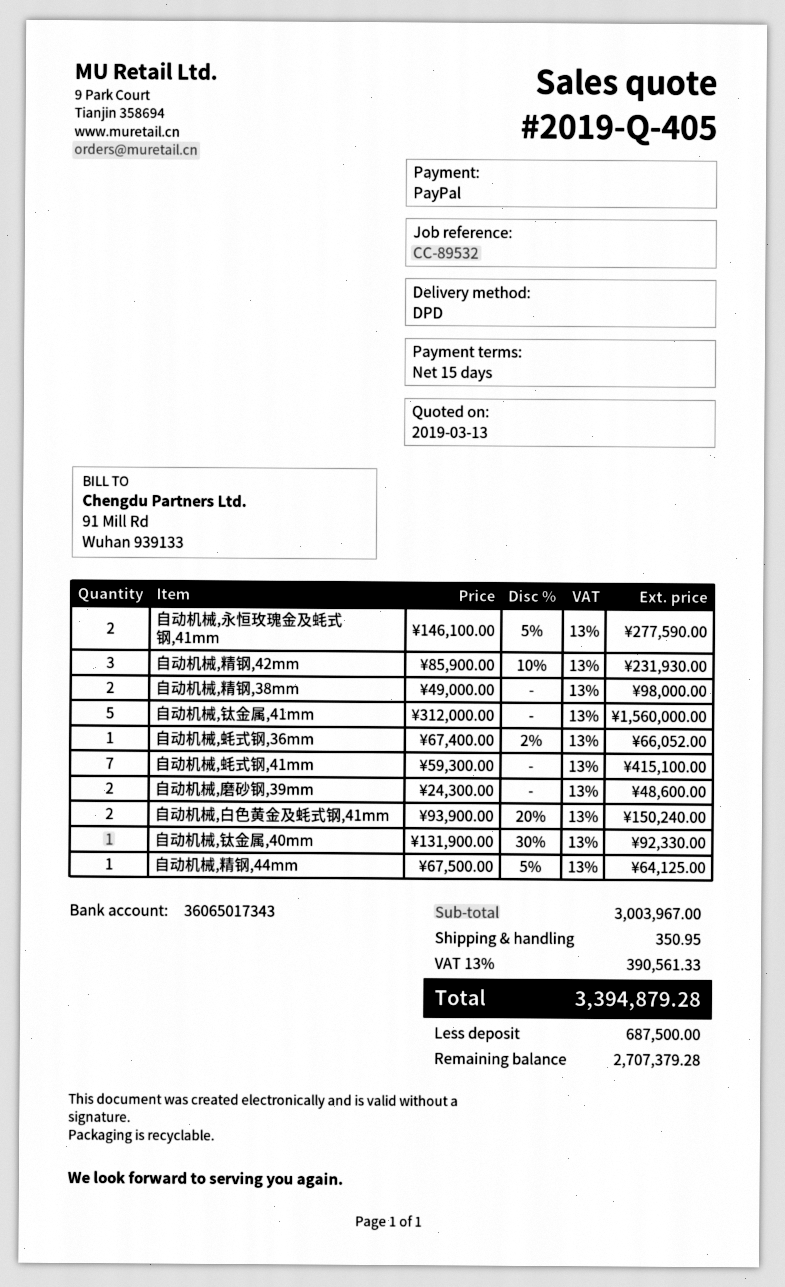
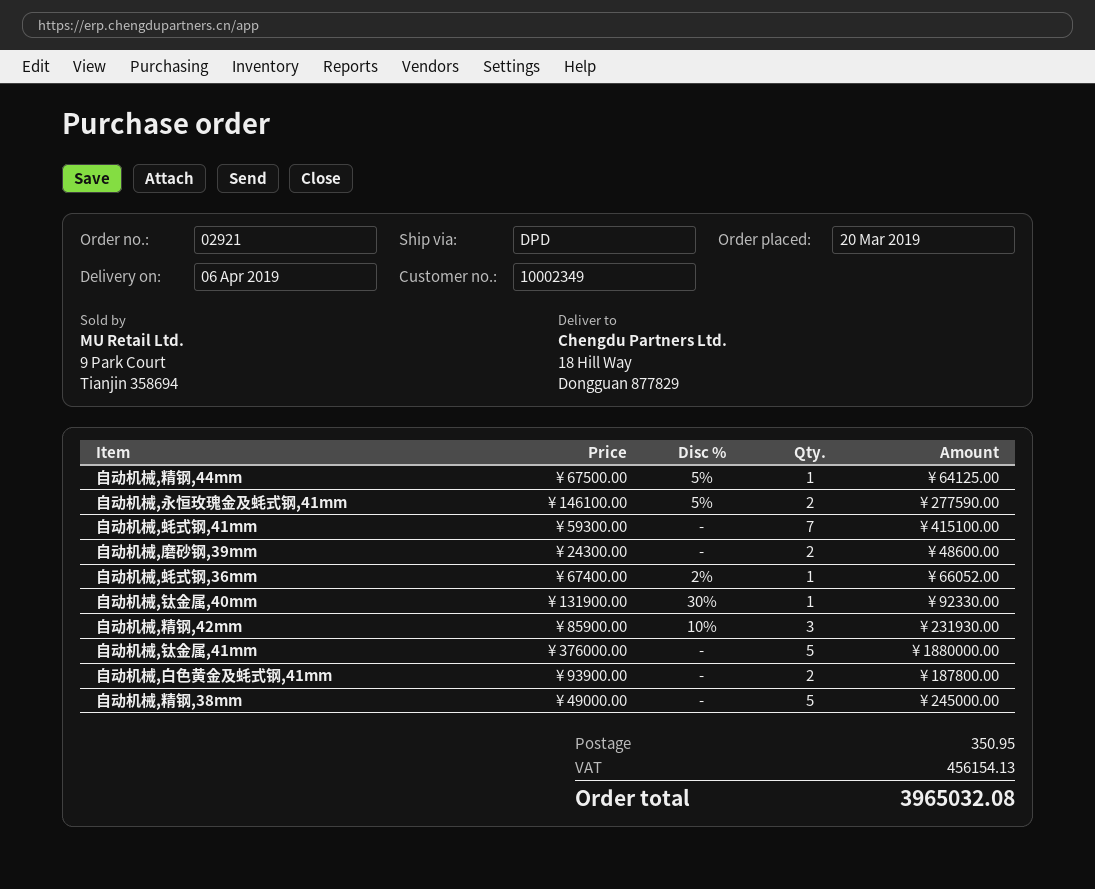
自动机械,精钢,38mm: 2 x 49000.00 = 98000.00 -> 5 x 49000.00 = 245000.00
自动机械,钛金属,41mm: 5 x 312000.00 = 1560000.00 -> 5 x 376000.00 = 1880000.00
自动机械,白色黄金及蚝式钢,41mm: 2 x 93900.00 - 20% = 150240.00 -> 2 x 93900.00 = 187800.00
tax: 390561.33 -> 456154.13
total: 3394879.28 -> 3965032.08

